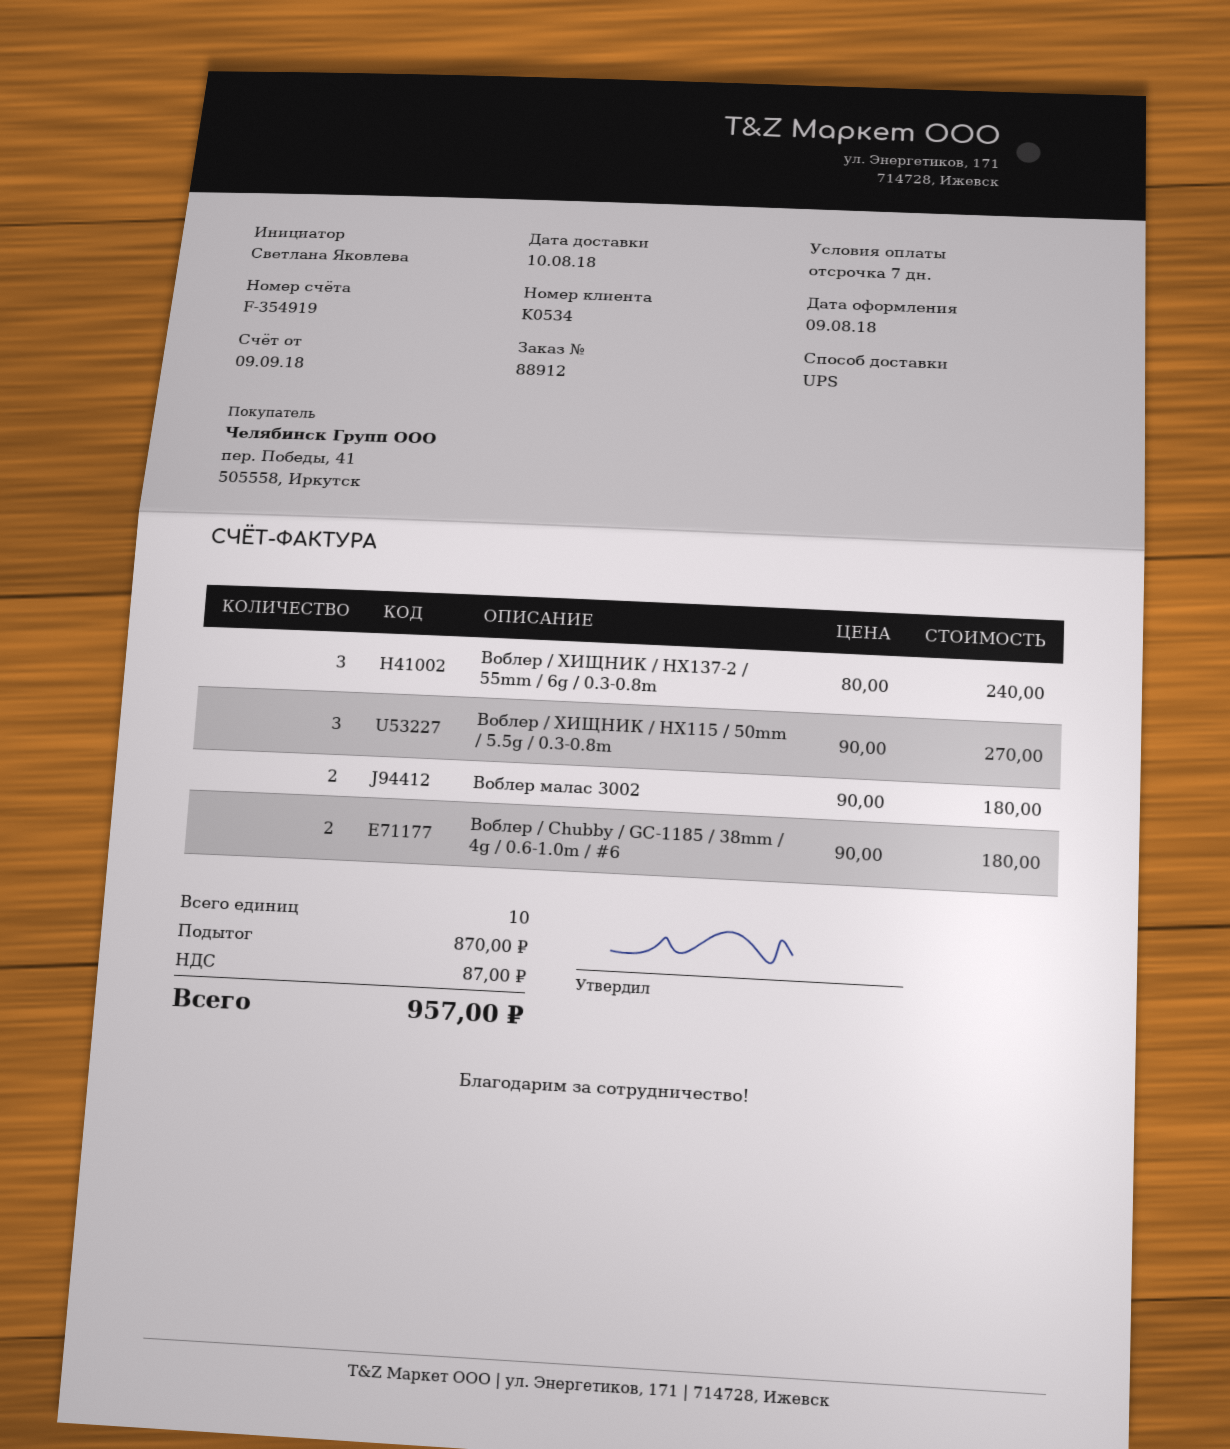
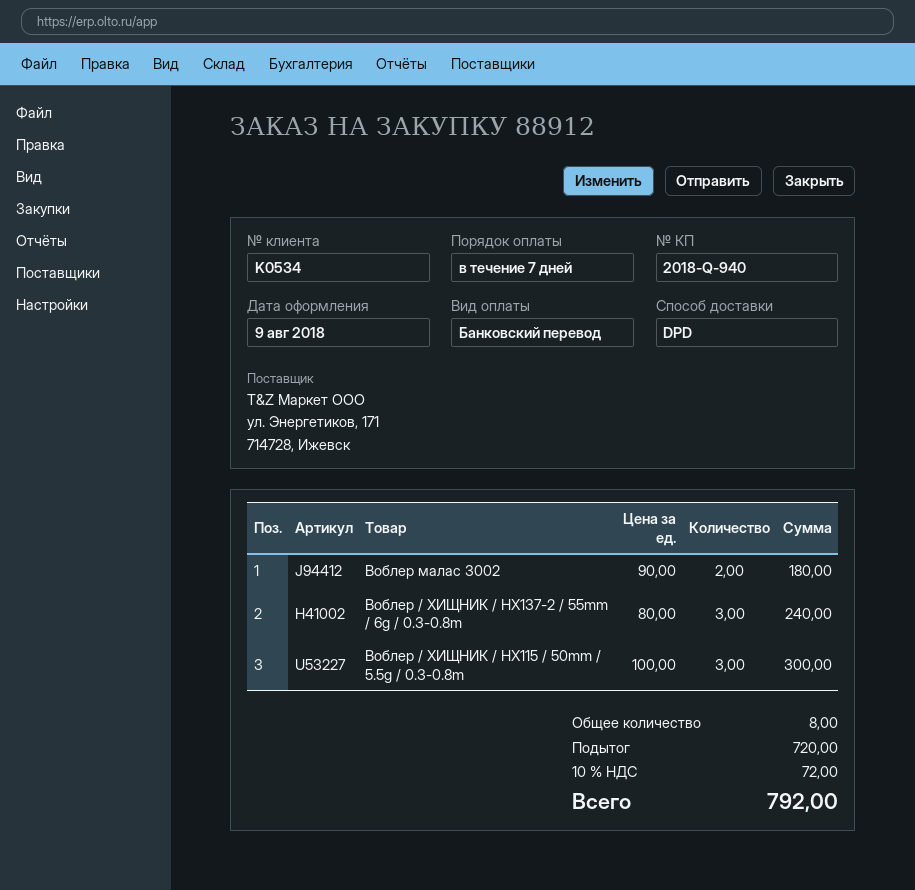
shipping method: UPS -> DPD
Воблер / ХИЩНИК / HX115 / 50mm / 5.5g / 0.3-0.8m: 3 x 90.00 = 270.00 -> 3 x 100.00 = 300.00
Воблер / Chubby / GC-1185 / 38mm / 4g / 0.6-1.0m / #6: 2 x 90.00 = 180.00 -> none
total quantity: 10 -> 8
subtotal: 870.00 -> 720.00
tax: 87.00 -> 72.00
total: 957.00 -> 792.00

